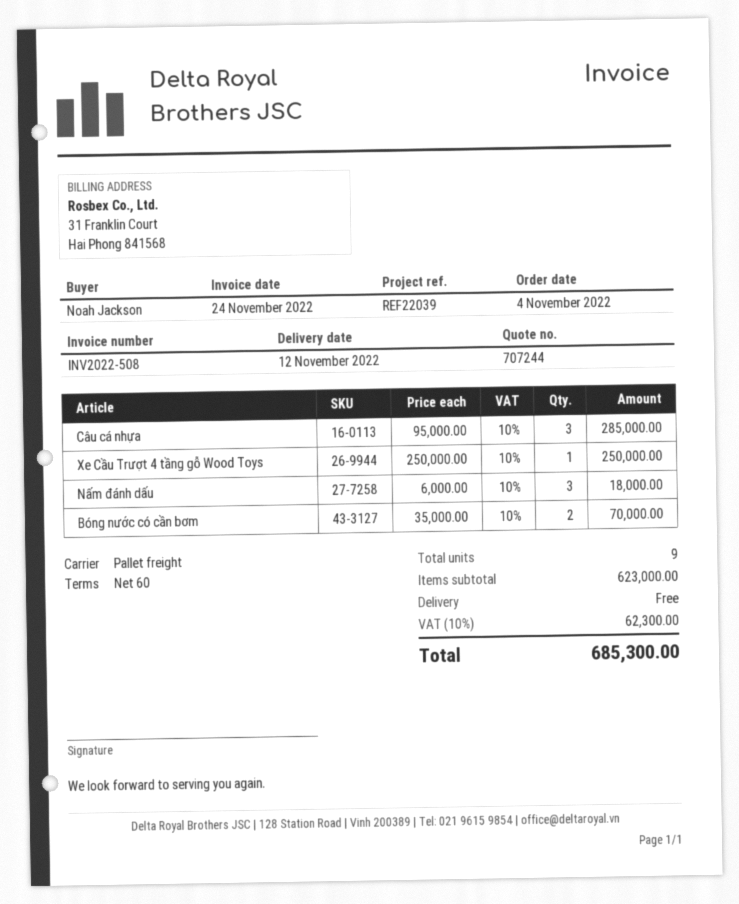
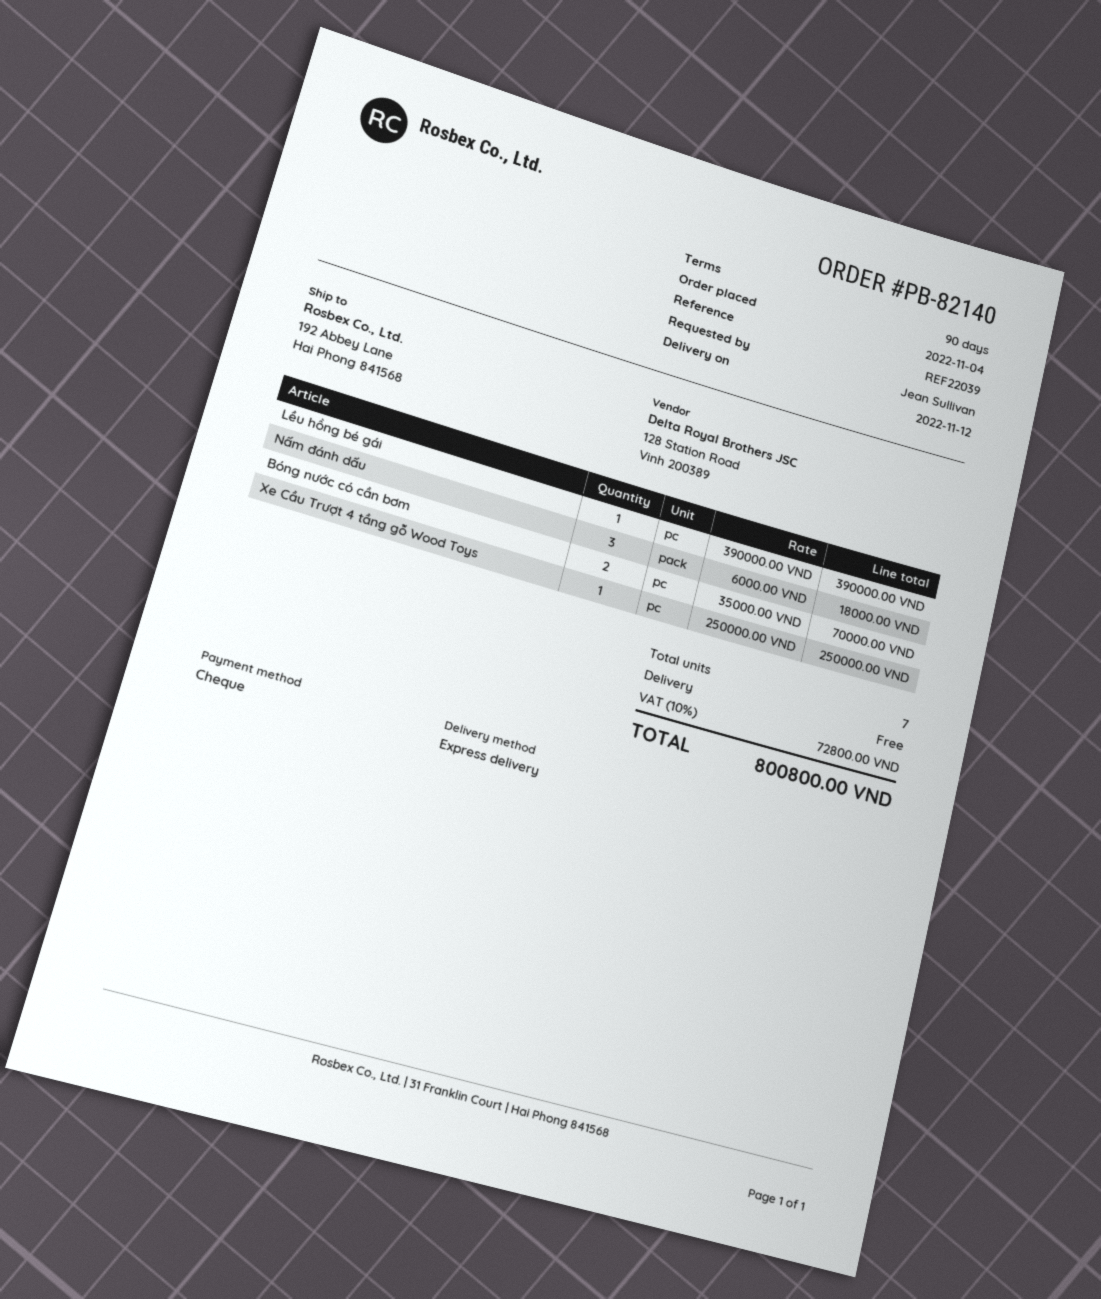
payment terms: 60 days -> 90 days
ordered by: Noah Jackson -> Jean Sullivan
shipping method: pallet freight -> express
Câu cá nhựa: 3 x 95000.00 = 285000.00 -> none
Lều hồng bé gái: none -> 1 x 390000.00 = 390000.00
total quantity: 9 -> 7
tax: 10% = 62300.00 -> 10% = 72800.00
total: 685300.00 -> 800800.00

